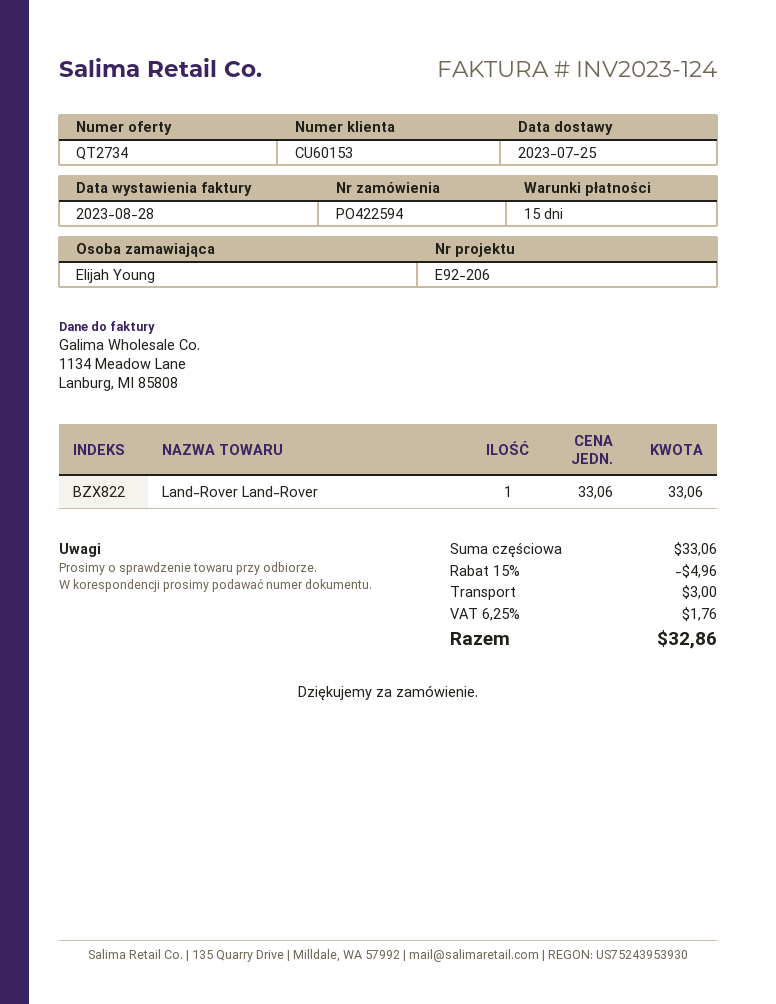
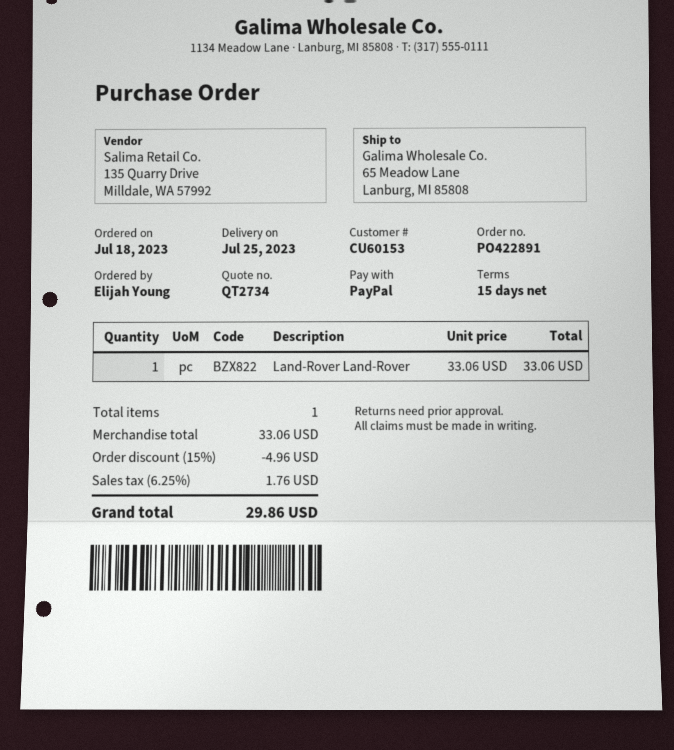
order number: PO422594 -> PO422891
shipping: 3.00 -> none
total: 32.86 -> 29.86

